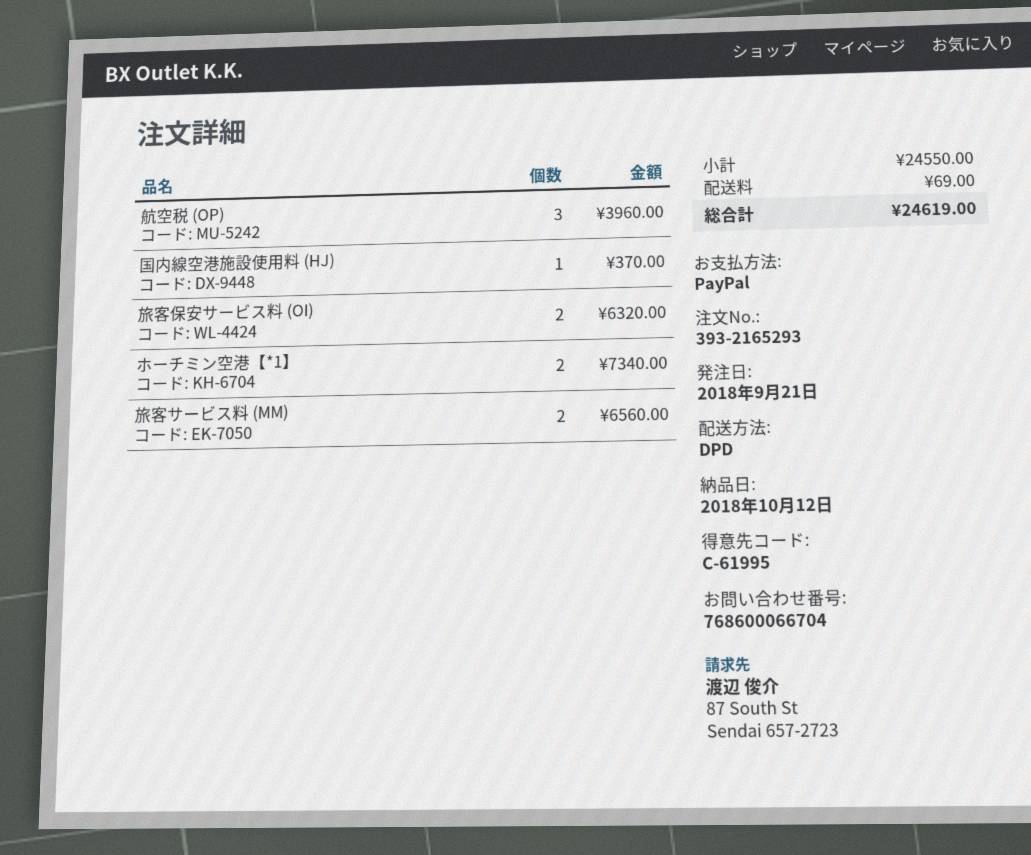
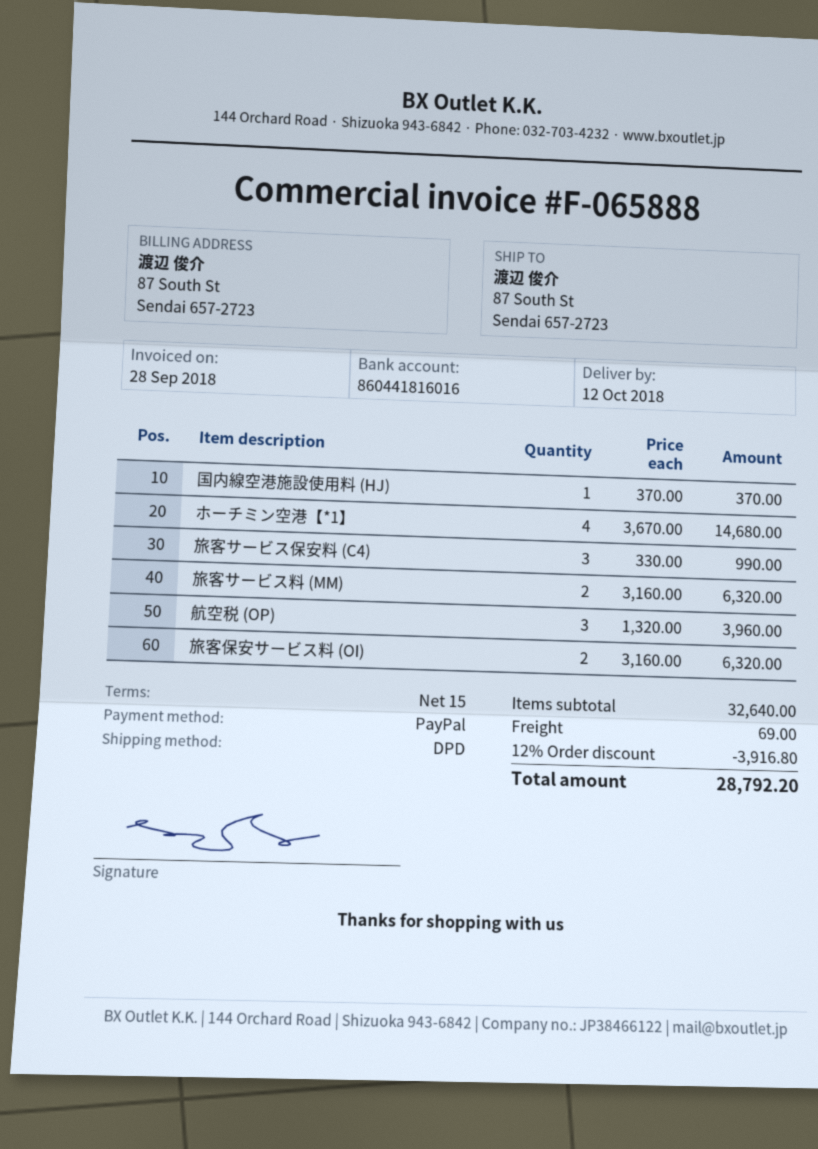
ホーチミン空港【*1】: 2 for 7340.00 -> 4 for 14680.00
旅客サービス料 (MM): 2 for 6560.00 -> 2 for 6320.00
旅客サービス保安料 (C4): none -> 3 for 990.00
subtotal: 24550.00 -> 32640.00
discount: none -> 12% = 3916.80
total: 24619.00 -> 28792.20

